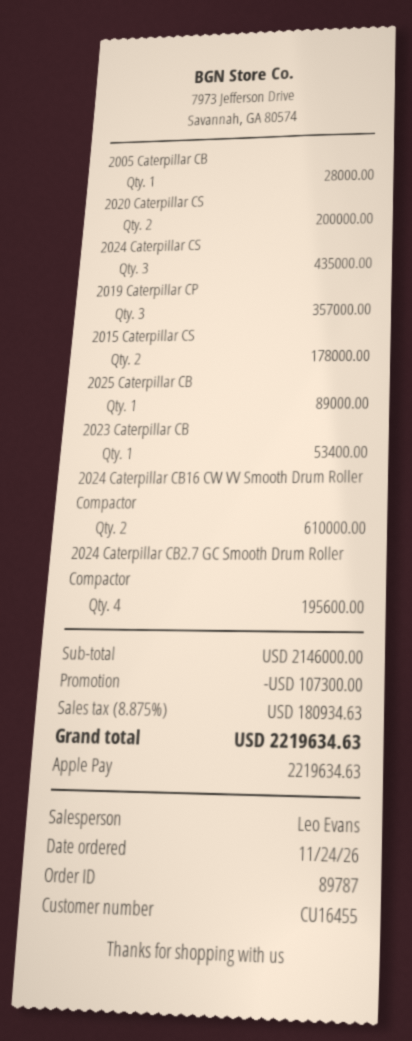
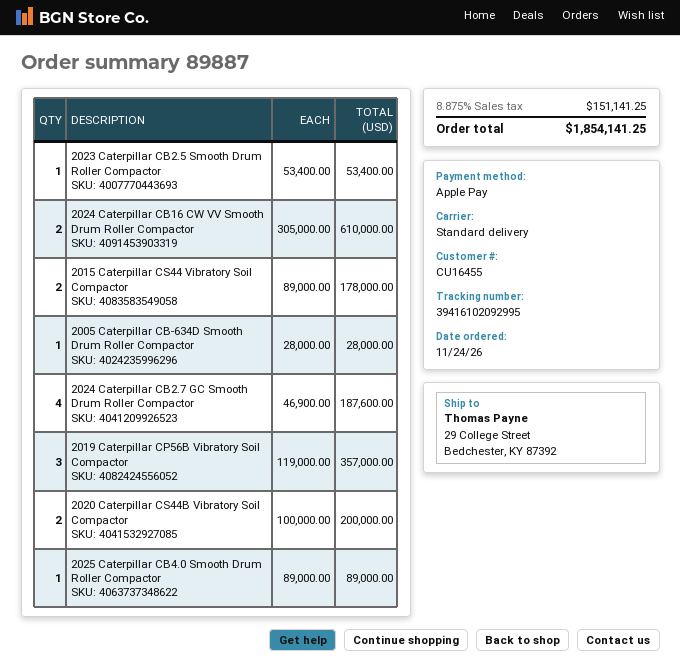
order number: 89787 -> 89887
2024 Caterpillar CS: 3 for 435000.00 -> none
2024 Caterpillar CB2.7 GC Smooth Drum Roller Compactor: 4 for 195600.00 -> 4 for 187600.00
discount: 107300.00 -> none
tax: 8.875% = 180934.63 -> 8.875% = 151141.25
total: 2219634.63 -> 1854141.25

